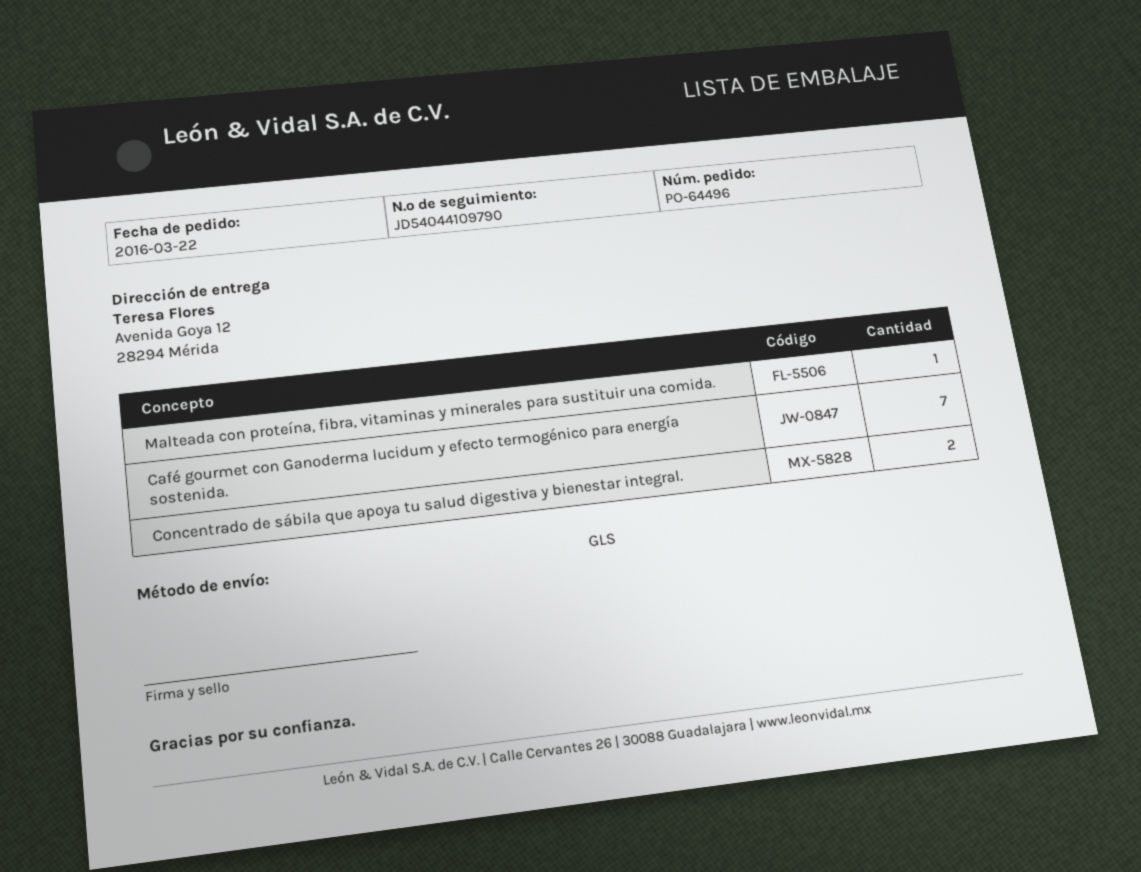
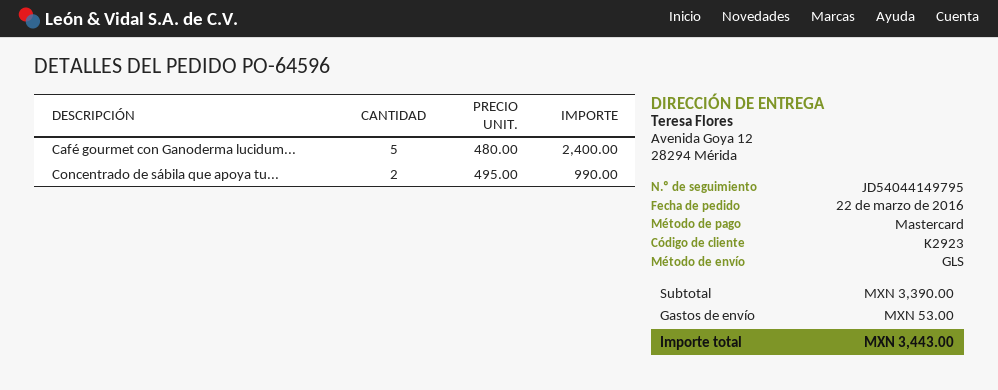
order number: PO-64496 -> PO-64596
tracking number: JD54044109790 -> JD54044149795
Malteada con proteína, fibra, vitaminas y minerales para sustituir una comida.: 1 -> none
Café gourmet con Ganoderma lucidum y efecto termogénico para energía sostenida.: 7 -> 5

